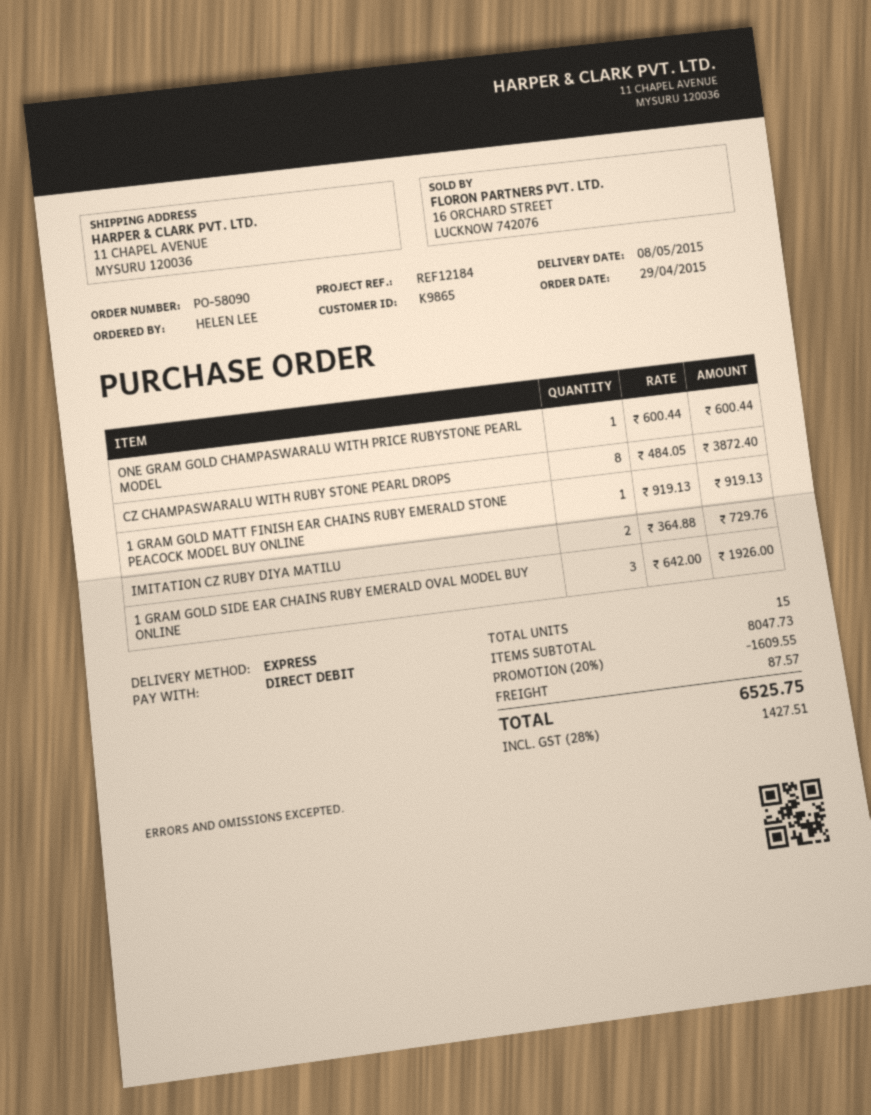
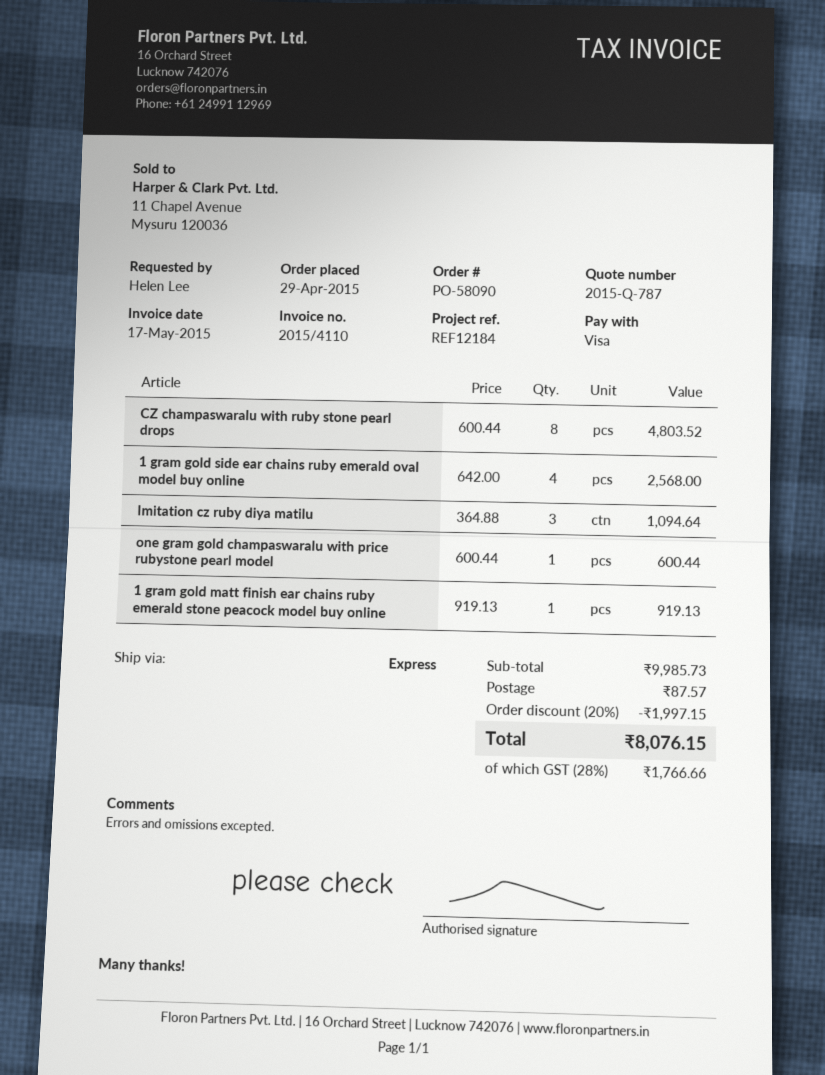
payment method: direct debit -> Visa
CZ CHAMPASWARALU WITH RUBY STONE PEARL DROPS: 8 x 484.05 = 3872.40 -> 8 x 600.44 = 4803.52
IMITATION CZ RUBY DIYA MATILU: 2 x 364.88 = 729.76 -> 3 x 364.88 = 1094.64
1 GRAM GOLD SIDE EAR CHAINS RUBY EMERALD OVAL MODEL BUY ONLINE: 3 x 642.00 = 1926.00 -> 4 x 642.00 = 2568.00
subtotal: 8047.73 -> 9985.73
discount: 20% = 1609.55 -> 20% = 1997.15
tax: 28% = 1427.51 -> 28% = 1766.66
total: 6525.75 -> 8076.15

